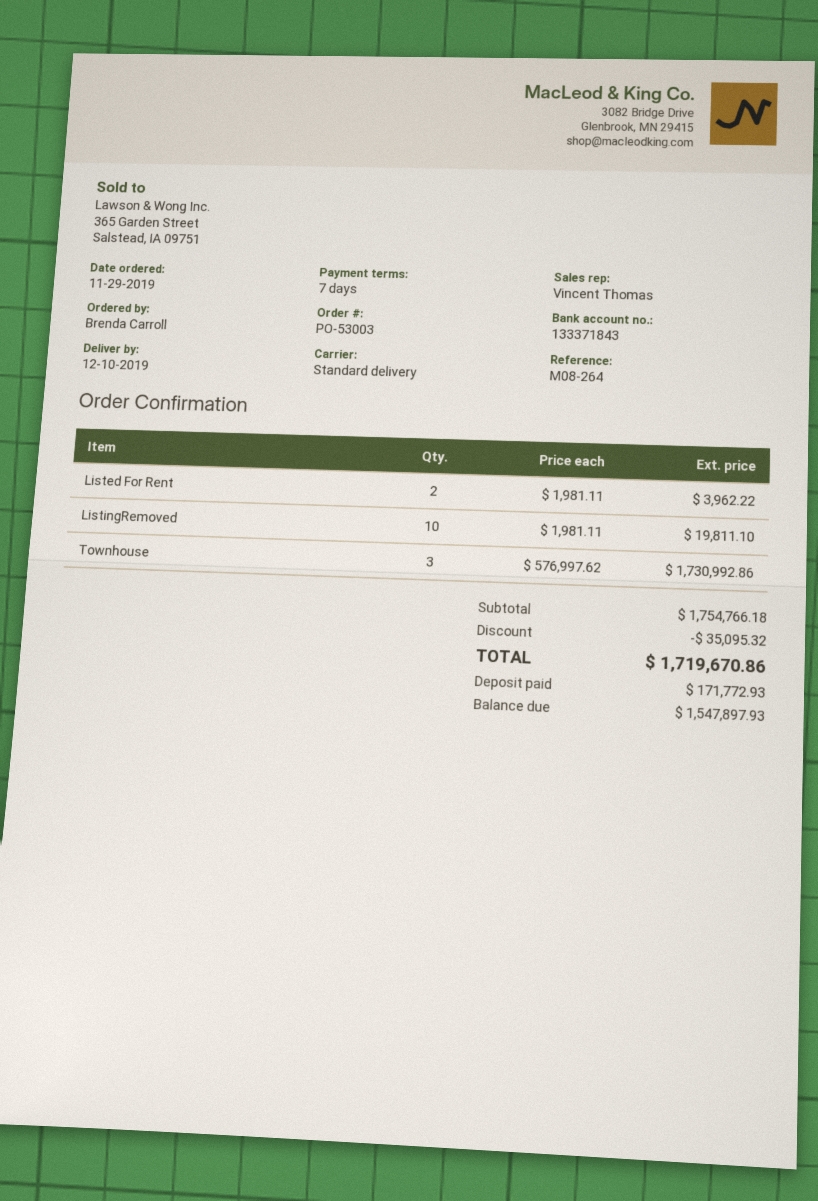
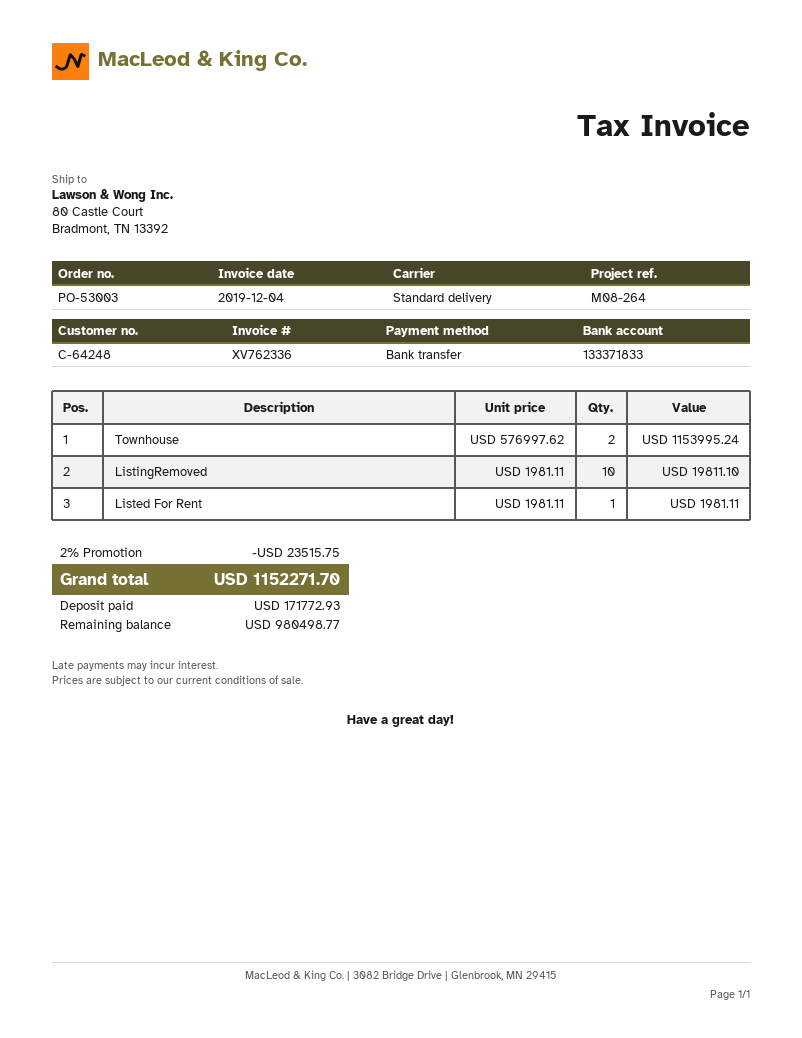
bank account: 133371843 -> 133371833
Listed For Rent: 2 x 1981.11 = 3962.22 -> 1 x 1981.11 = 1981.11
Townhouse: 3 x 576997.62 = 1730992.86 -> 2 x 576997.62 = 1153995.24
discount: 35095.32 -> 23515.75
total: 1719670.86 -> 1152271.70
balance: 1547897.93 -> 980498.77

